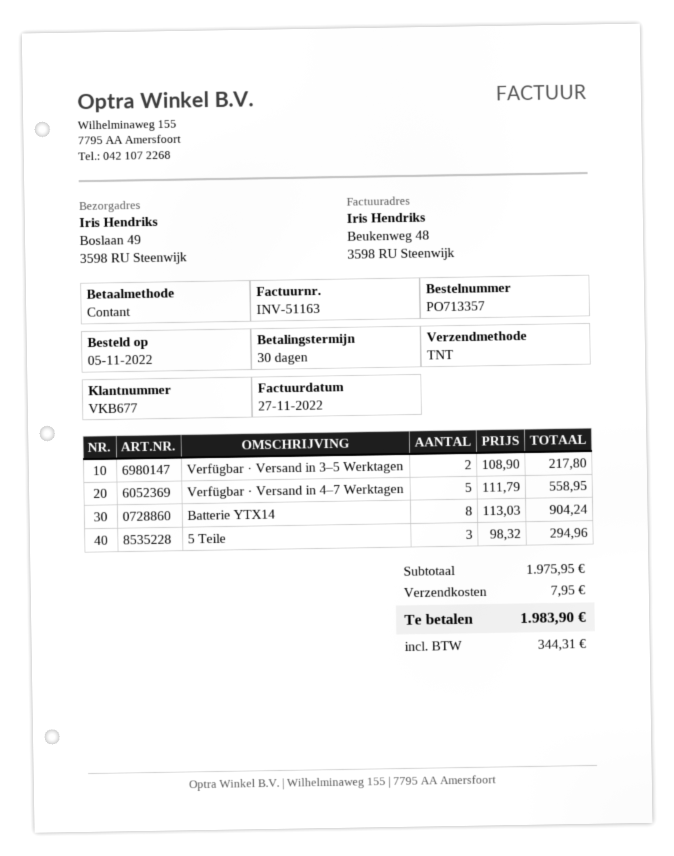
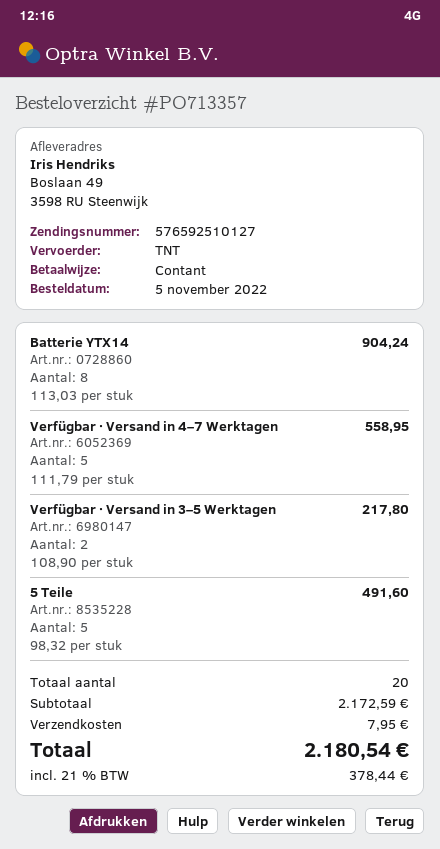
5 Teile: 3 x 98.32 = 294.96 -> 5 x 98.32 = 491.60
subtotal: 1975.95 -> 2172.59
tax: 344.31 -> 378.44
total: 1983.90 -> 2180.54

